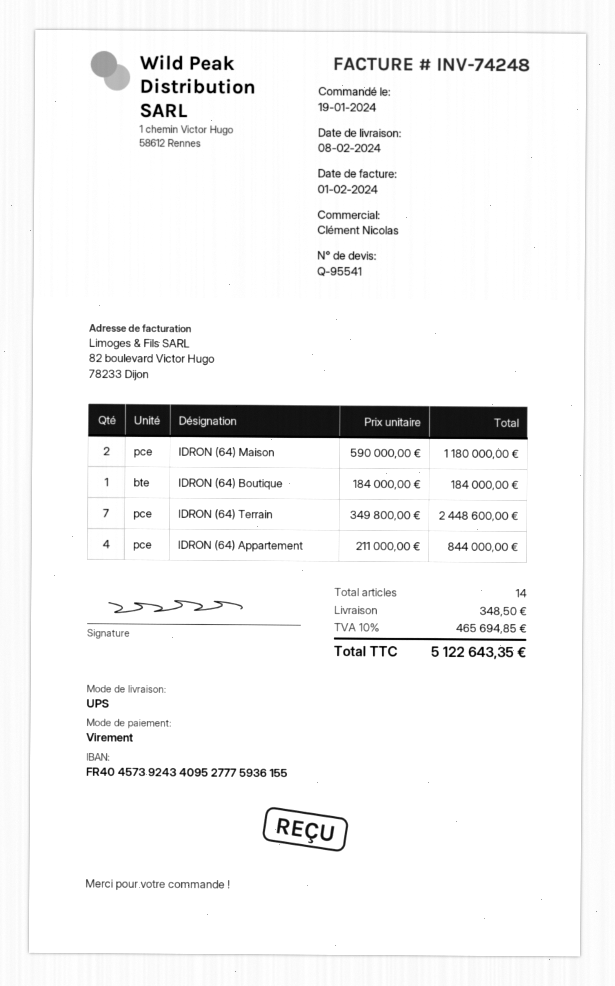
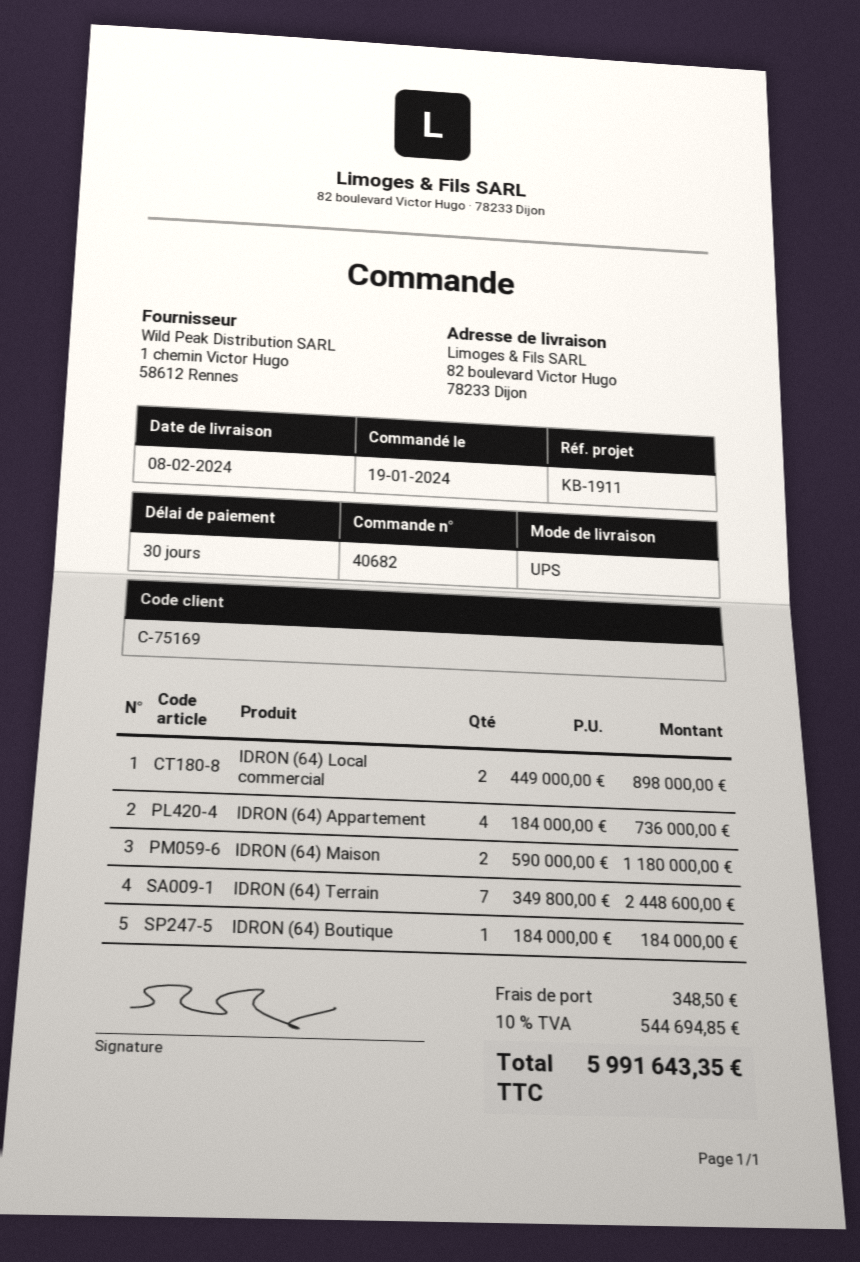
IDRON (64) Appartement: 4 x 211000.00 = 844000.00 -> 4 x 184000.00 = 736000.00
IDRON (64) Local commercial: none -> 2 x 449000.00 = 898000.00
tax: 10% = 465694.85 -> 10% = 544694.85
total: 5122643.35 -> 5991643.35

